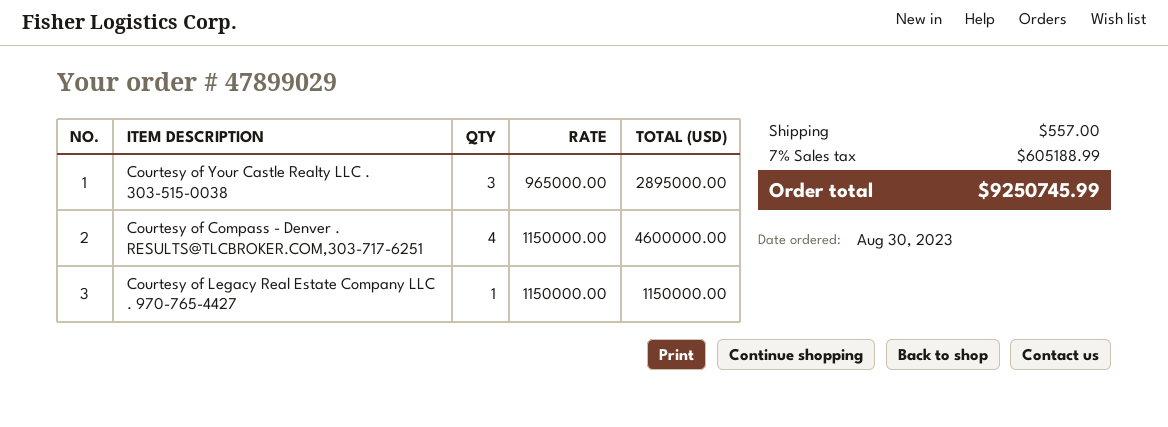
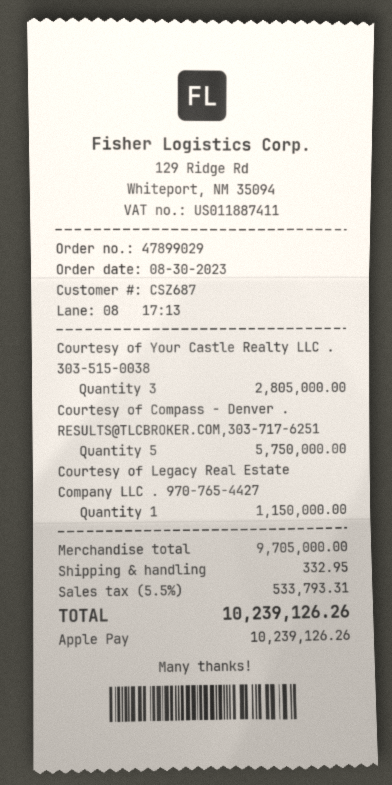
Courtesy of Your Castle Realty LLC . 303-515-0038: 3 for 2895000.00 -> 3 for 2805000.00
Courtesy of Compass - Denver . RESULTS@TLCBROKER.COM,303-717-6251: 4 for 4600000.00 -> 5 for 5750000.00
shipping: 557.00 -> 332.95
tax: 7% = 605188.99 -> 5.5% = 533793.31
total: 9250745.99 -> 10239126.26

